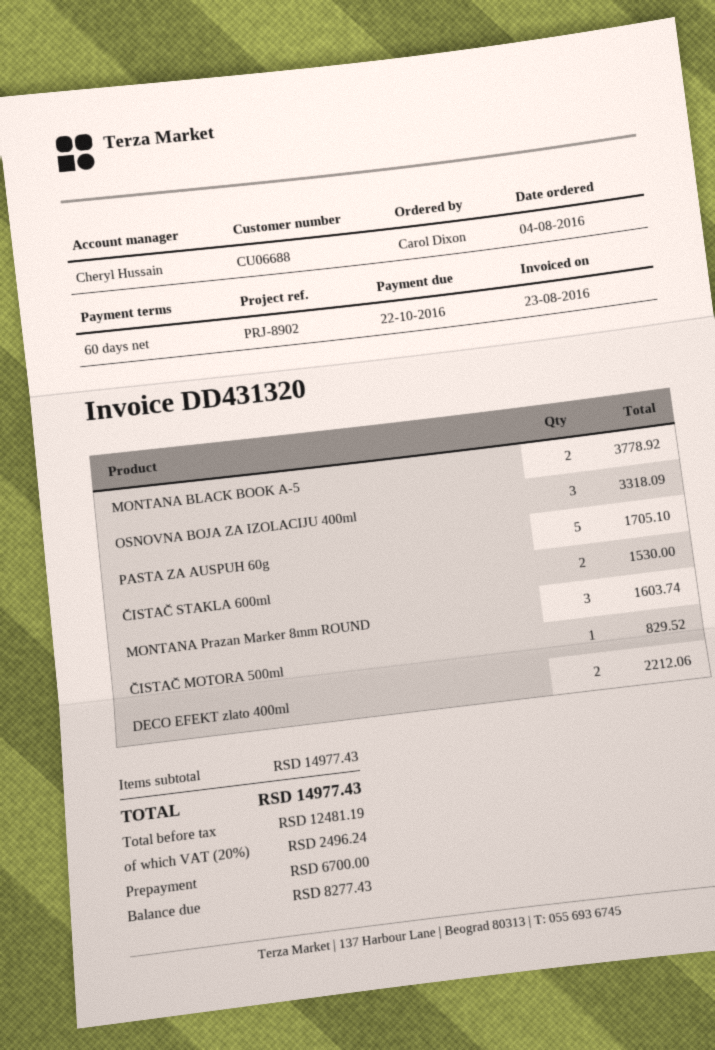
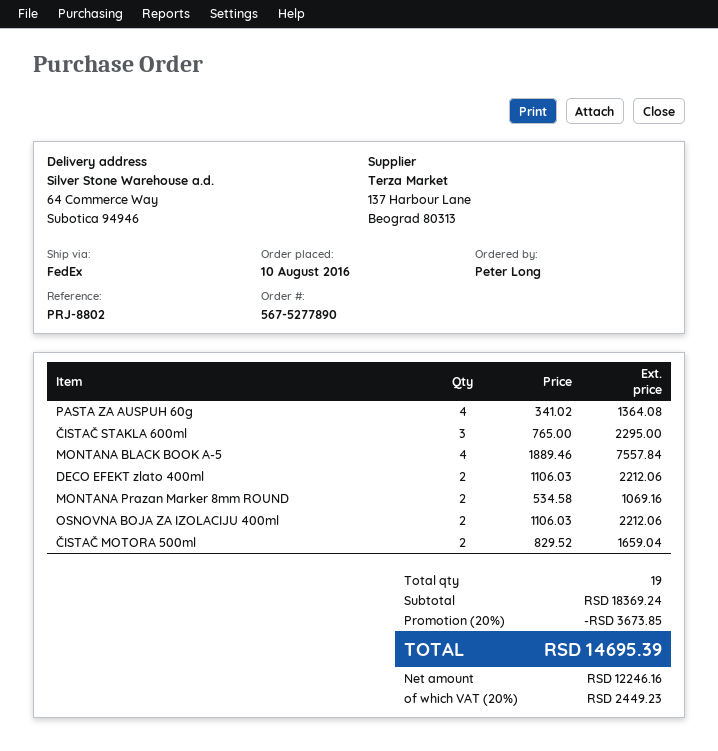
order date: 2016-08-04 -> 2016-08-10
reference: PRJ-8902 -> PRJ-8802
ordered by: Carol Dixon -> Peter Long
MONTANA BLACK BOOK A-5: 2 for 3778.92 -> 4 for 7557.84
OSNOVNA BOJA ZA IZOLACIJU 400ml: 3 for 3318.09 -> 2 for 2212.06
PASTA ZA AUSPUH 60g: 5 for 1705.10 -> 4 for 1364.08
ČISTAČ STAKLA 600ml: 2 for 1530.00 -> 3 for 2295.00
MONTANA Prazan Marker 8mm ROUND: 3 for 1603.74 -> 2 for 1069.16
ČISTAČ MOTORA 500ml: 1 for 829.52 -> 2 for 1659.04
subtotal: 14977.43 -> 18369.24
discount: none -> 20% = 3673.85
net: 12481.19 -> 12246.16
tax: 20% = 2496.24 -> 20% = 2449.23
total: 14977.43 -> 14695.39

